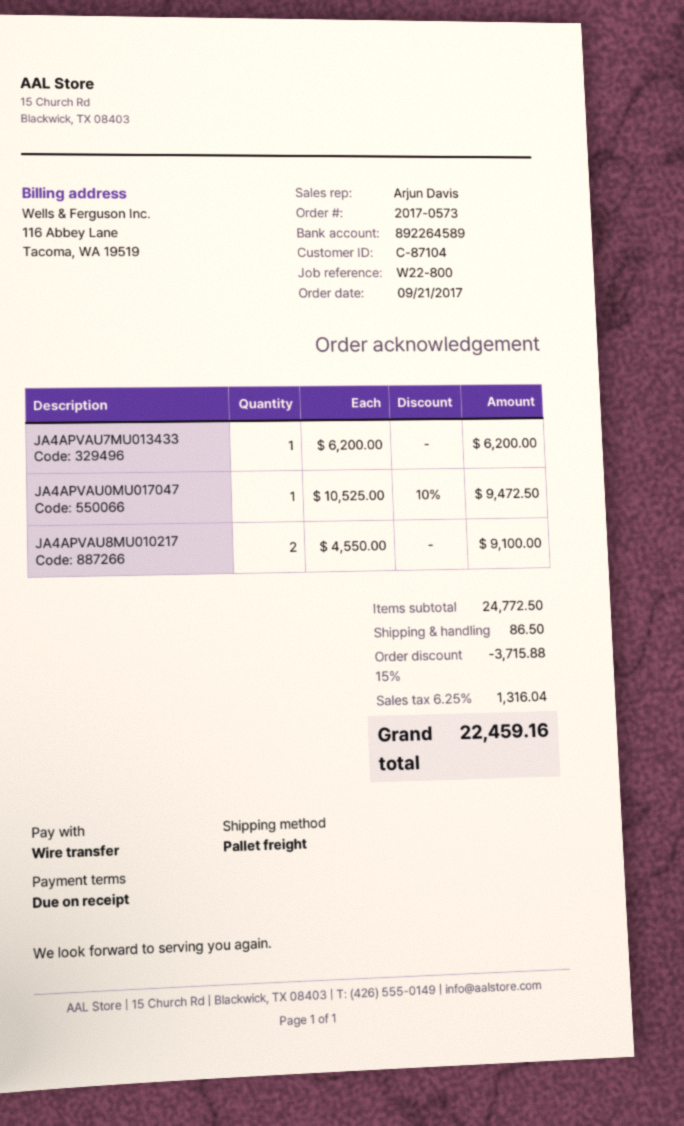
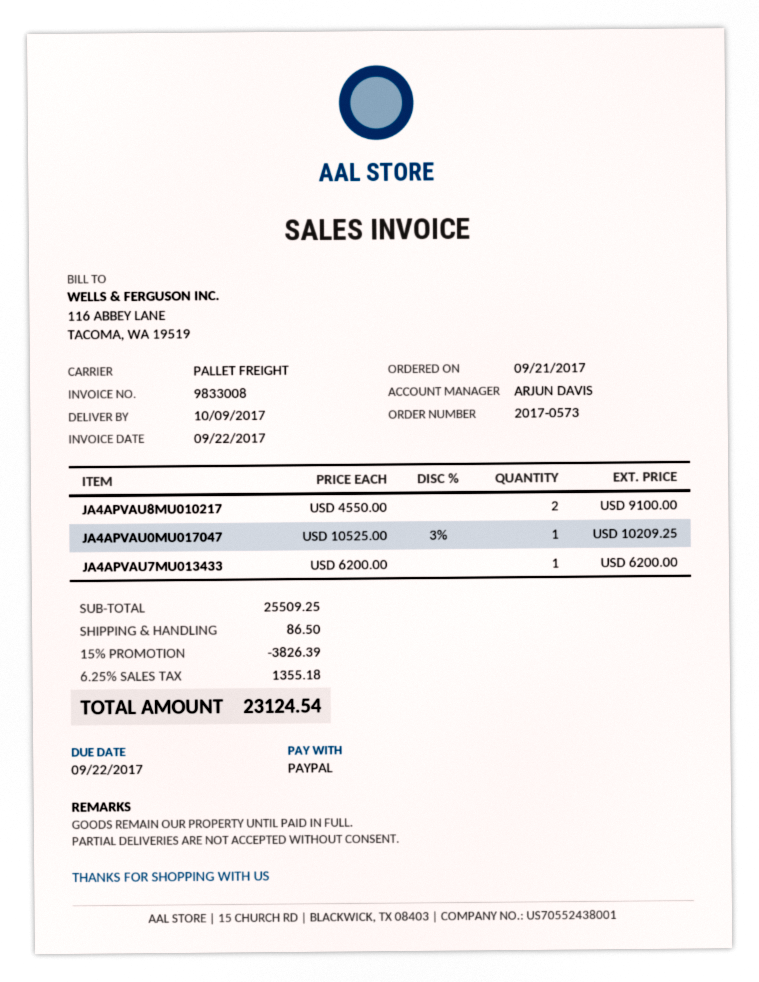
payment method: bank transfer -> PayPal
JA4APVAU0MU017047: 1 x 10525.00 - 10% = 9472.50 -> 1 x 10525.00 - 3% = 10209.25
subtotal: 24772.50 -> 25509.25
discount: 15% = 3715.88 -> 15% = 3826.39
tax: 6.25% = 1316.04 -> 6.25% = 1355.18
total: 22459.16 -> 23124.54

